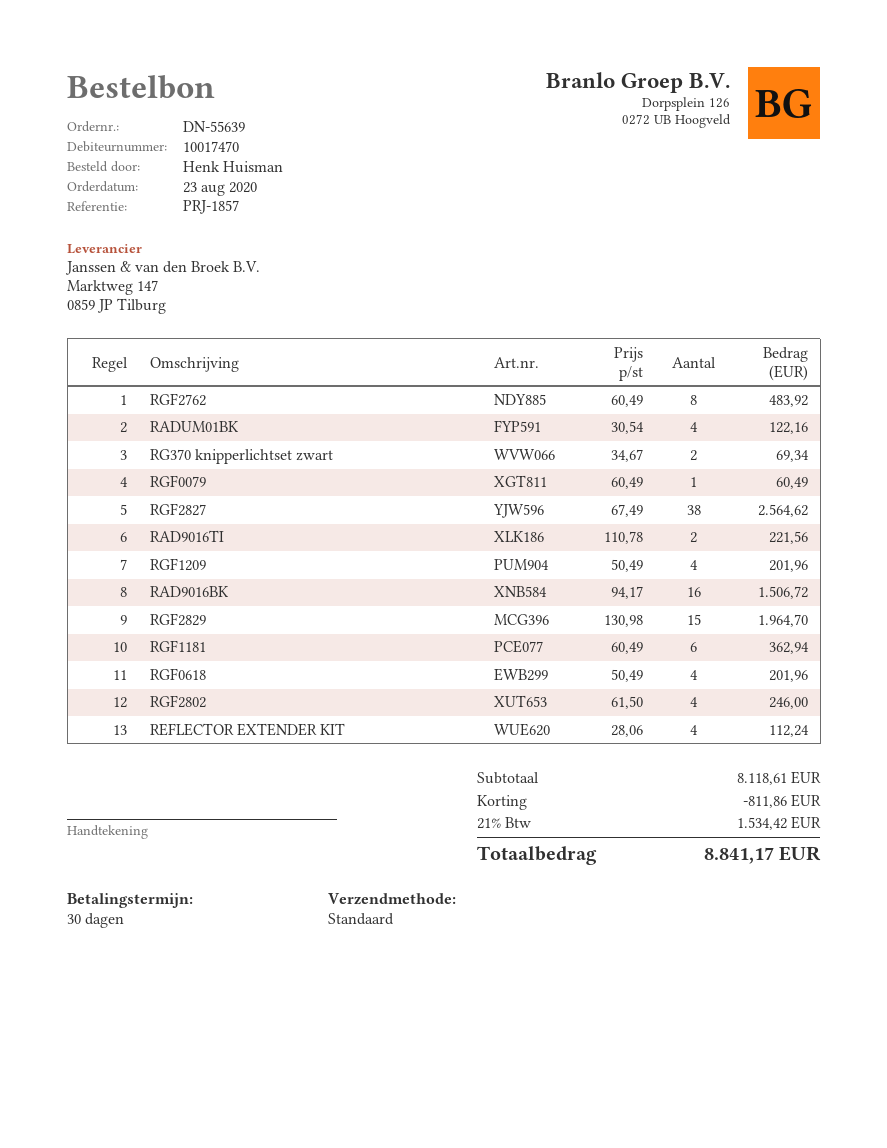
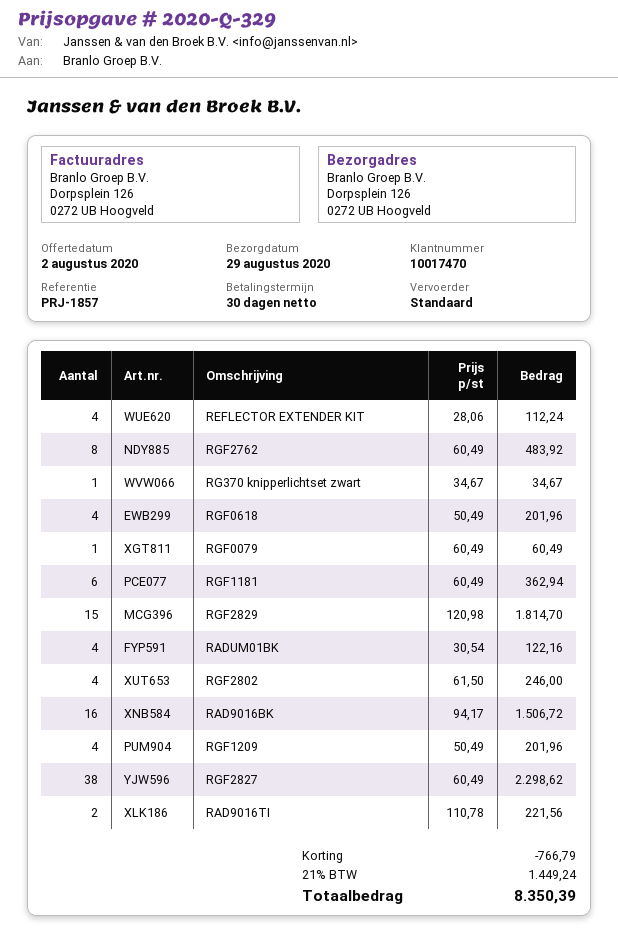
RG370 knipperlichtset zwart: 2 x 34.67 = 69.34 -> 1 x 34.67 = 34.67
RGF2827: 38 x 67.49 = 2564.62 -> 38 x 60.49 = 2298.62
RGF2829: 15 x 130.98 = 1964.70 -> 15 x 120.98 = 1814.70
discount: 811.86 -> 766.79
tax: 21% = 1534.42 -> 21% = 1449.24
total: 8841.17 -> 8350.39

